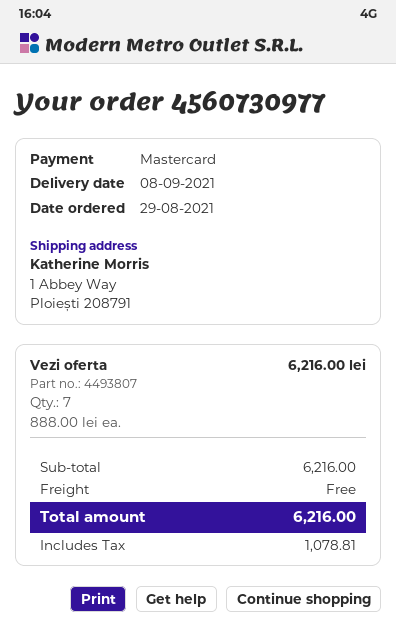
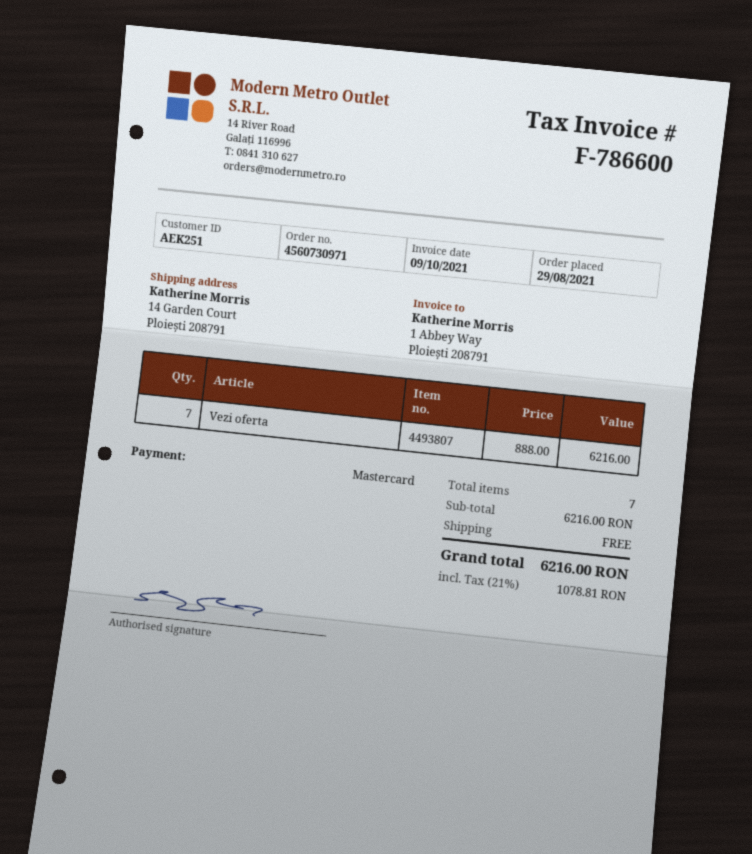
order number: 4560730977 -> 4560730971
ship to: 1 Abbey Way, Ploiești 208791 -> 14 Garden Court, Ploiești 208791

